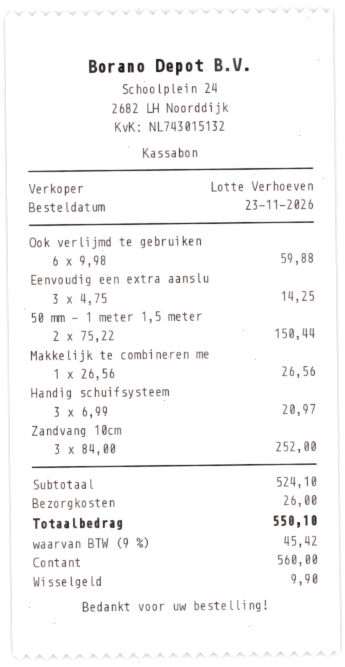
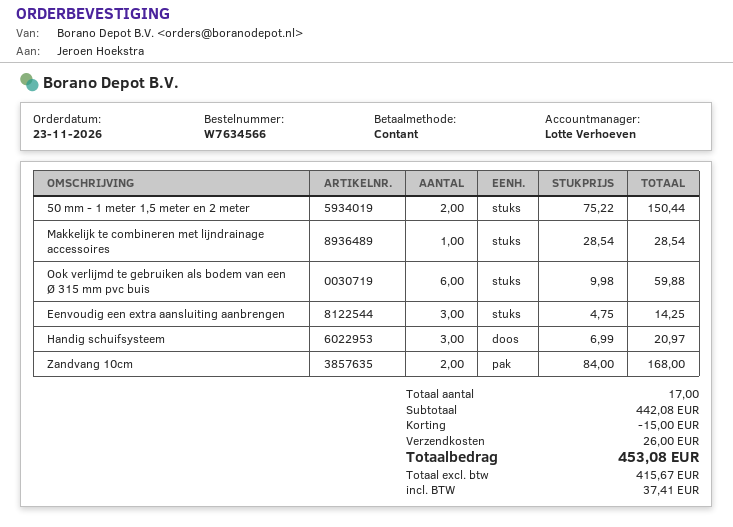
Makkelijk te combineren me: 1 x 26.56 = 26.56 -> 1 x 28.54 = 28.54
Zandvang 10cm: 3 x 84.00 = 252.00 -> 2 x 84.00 = 168.00
subtotal: 524.10 -> 442.08
discount: none -> 15.00
tax: 45.42 -> 37.41
total: 550.10 -> 453.08

